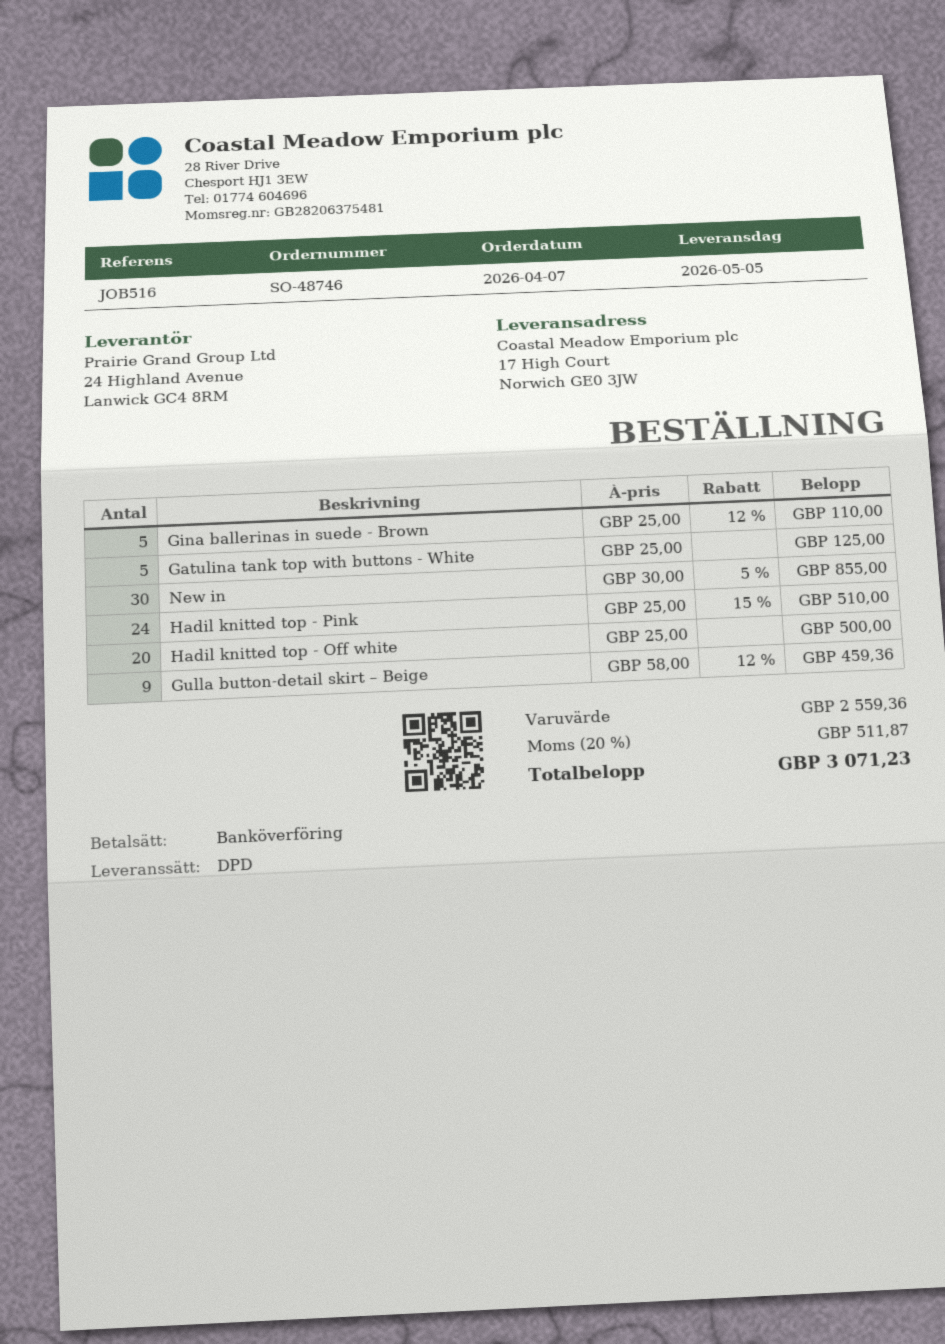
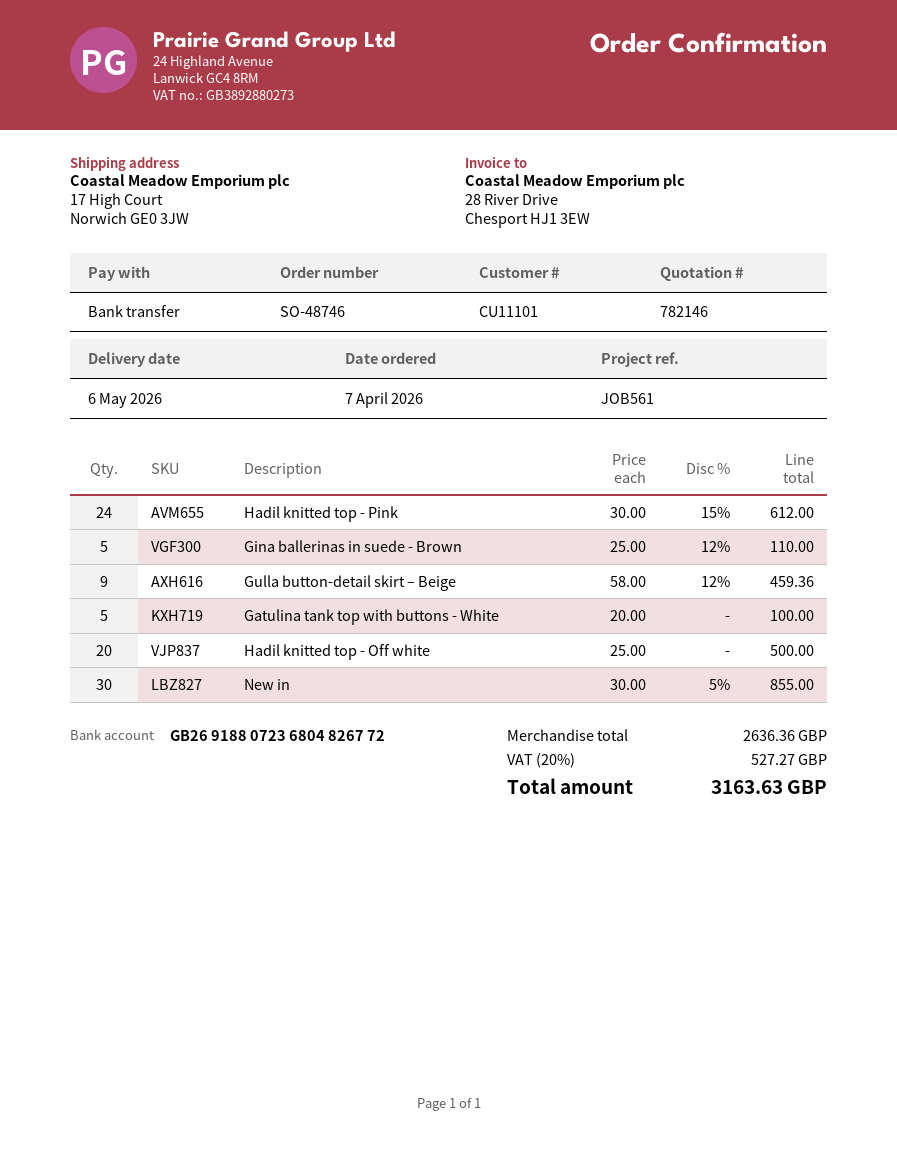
delivery date: 2026-05-05 -> 2026-05-06
reference: JOB516 -> JOB561
Gatulina tank top with buttons - White: 5 x 25.00 = 125.00 -> 5 x 20.00 = 100.00
Hadil knitted top - Pink: 24 x 25.00 - 15% = 510.00 -> 24 x 30.00 - 15% = 612.00
subtotal: 2559.36 -> 2636.36
tax: 20% = 511.87 -> 20% = 527.27
total: 3071.23 -> 3163.63

